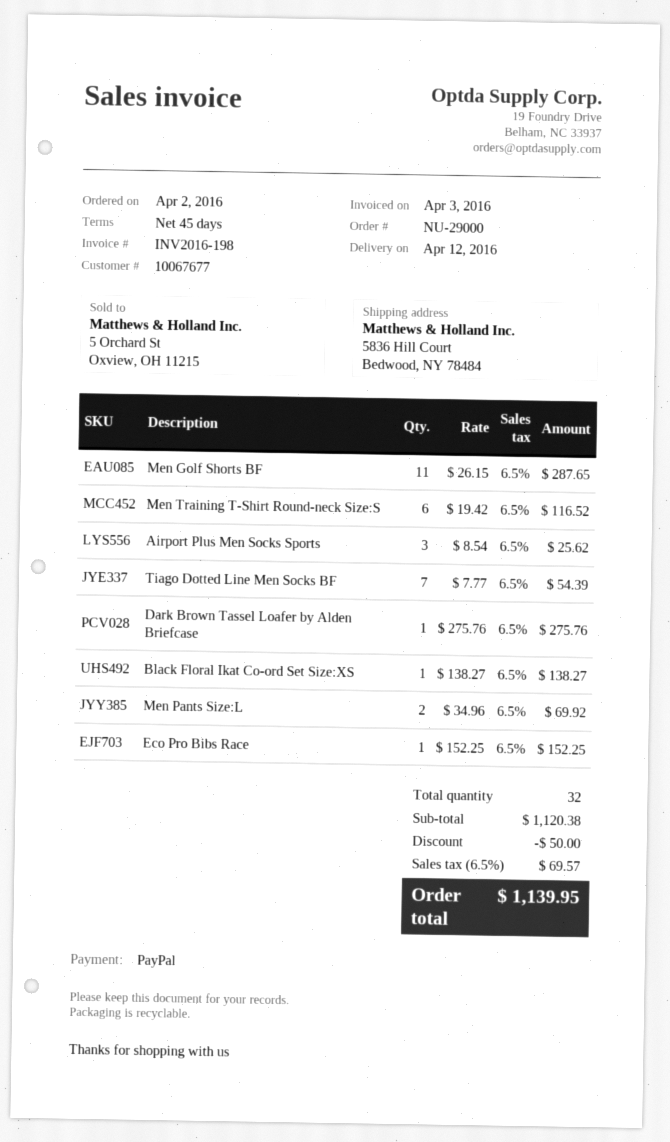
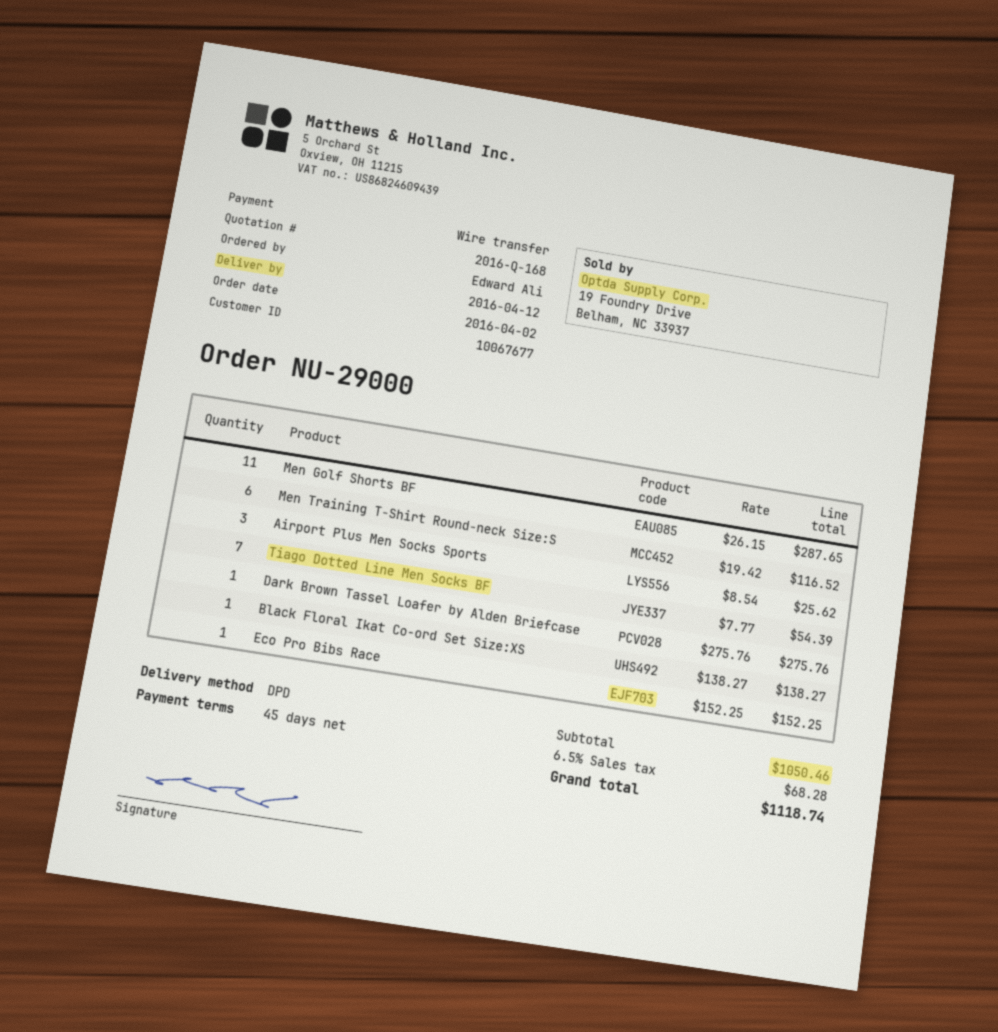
payment method: PayPal -> bank transfer
Men Pants Size:L: 2 x 34.96 = 69.92 -> none
subtotal: 1120.38 -> 1050.46
discount: 50.00 -> none
tax: 6.5% = 69.57 -> 6.5% = 68.28
total: 1139.95 -> 1118.74

